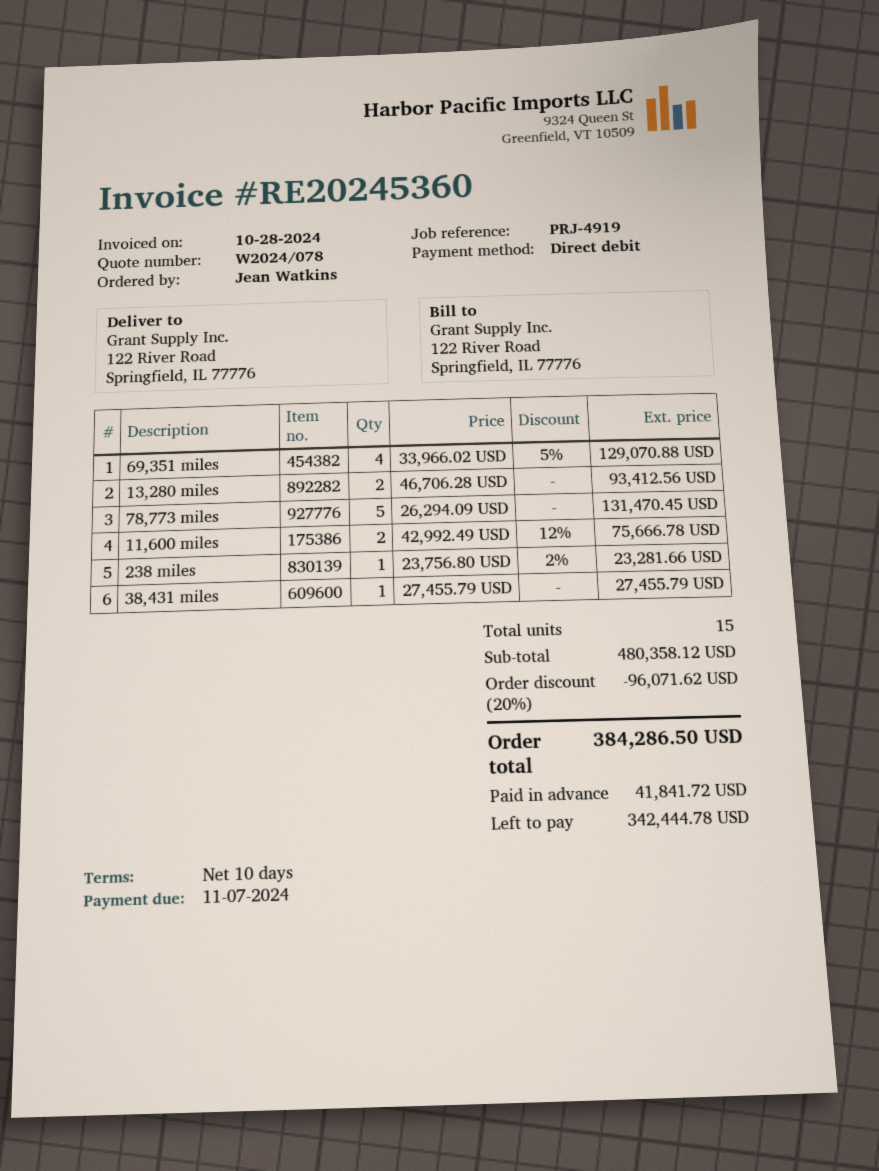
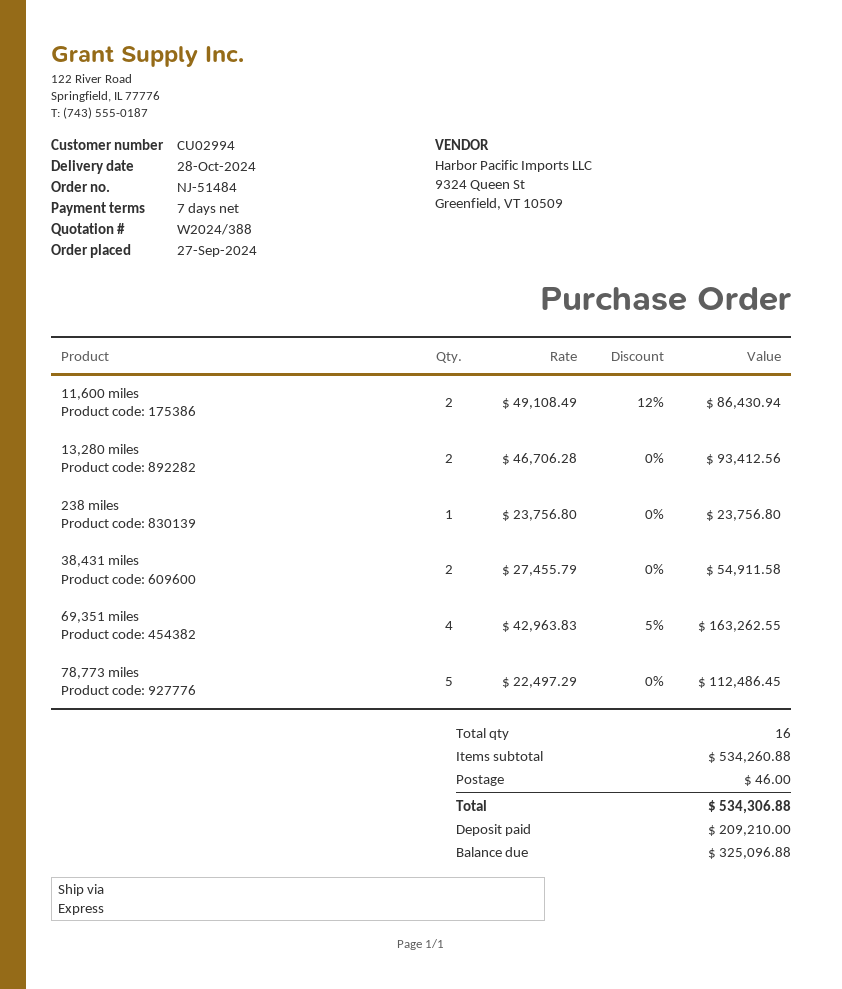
quote number: W2024/078 -> W2024/388
payment terms: 10 days -> 7 days
69,351 miles: 4 x 33966.02 - 5% = 129070.88 -> 4 x 42963.83 - 5% = 163262.55
78,773 miles: 5 x 26294.09 = 131470.45 -> 5 x 22497.29 = 112486.45
11,600 miles: 2 x 42992.49 - 12% = 75666.78 -> 2 x 49108.49 - 12% = 86430.94
238 miles: 1 x 23756.80 - 2% = 23281.66 -> 1 x 23756.80 = 23756.80
38,431 miles: 1 x 27455.79 = 27455.79 -> 2 x 27455.79 = 54911.58
total quantity: 15 -> 16
subtotal: 480358.12 -> 534260.88
discount: 20% = 96071.62 -> none
shipping: none -> 46.00
total: 384286.50 -> 534306.88
deposit: 41841.72 -> 209210.00
balance: 342444.78 -> 325096.88

